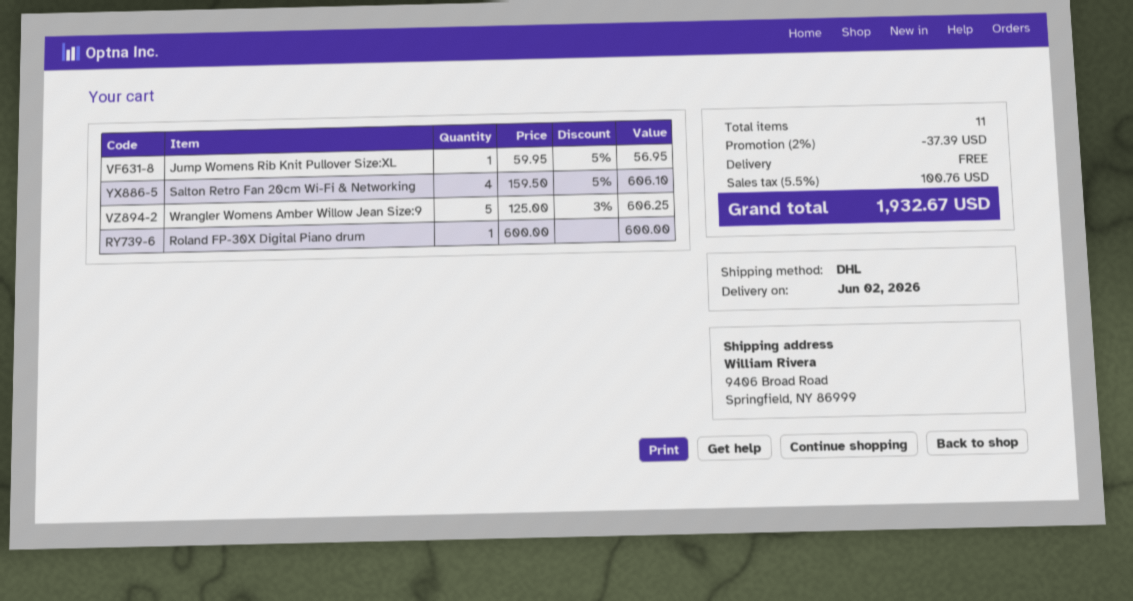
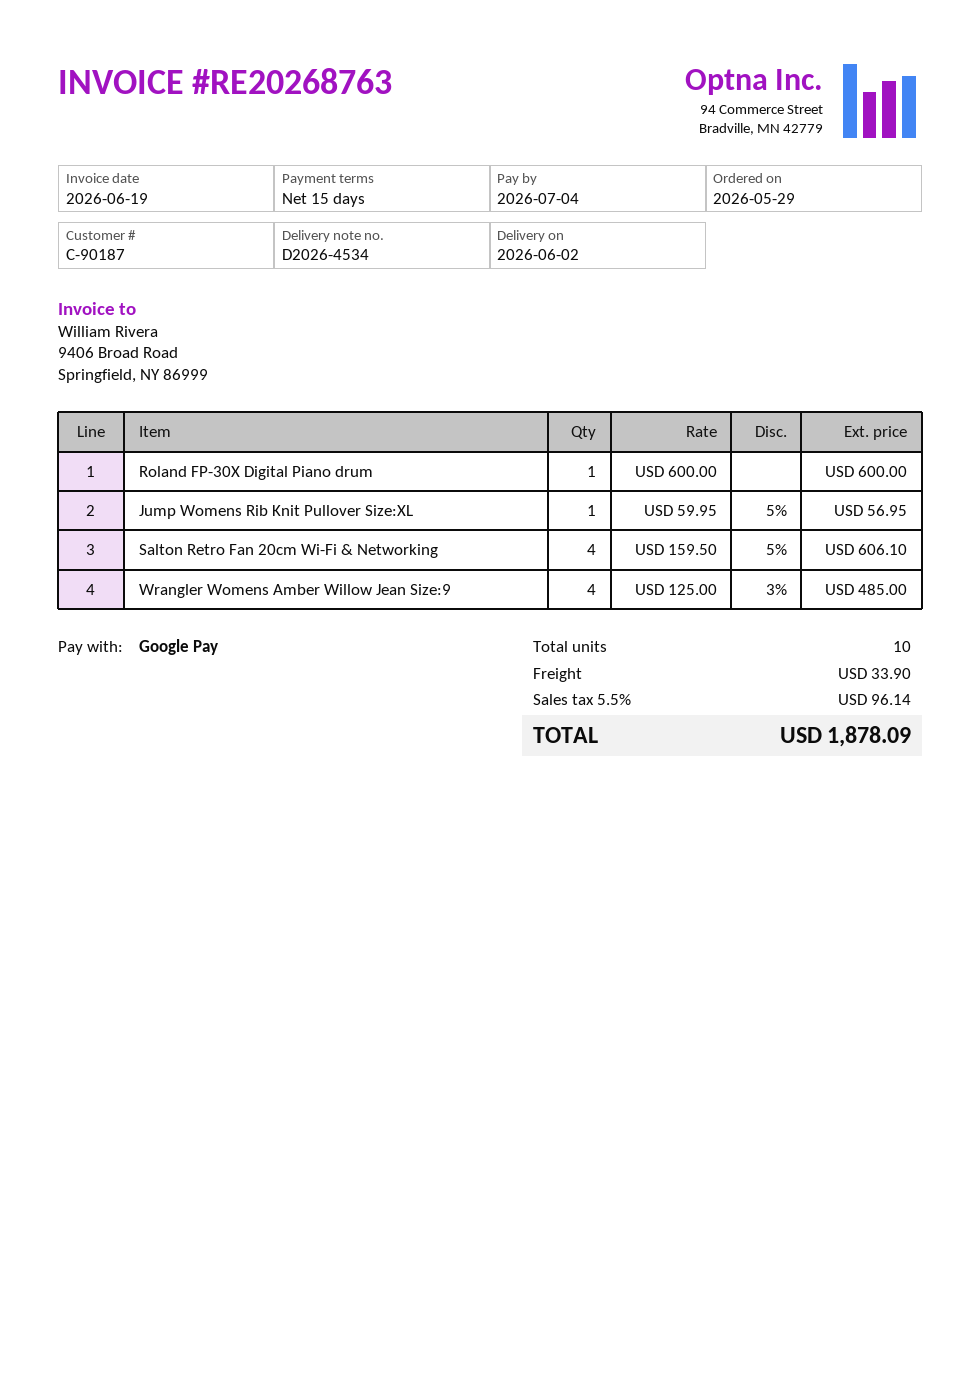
Wrangler Womens Amber Willow Jean Size:9: 5 x 125.00 - 3% = 606.25 -> 4 x 125.00 - 3% = 485.00
total quantity: 11 -> 10
discount: 2% = 37.39 -> none
shipping: 0.00 -> 33.90
tax: 5.5% = 100.76 -> 5.5% = 96.14
total: 1932.67 -> 1878.09

